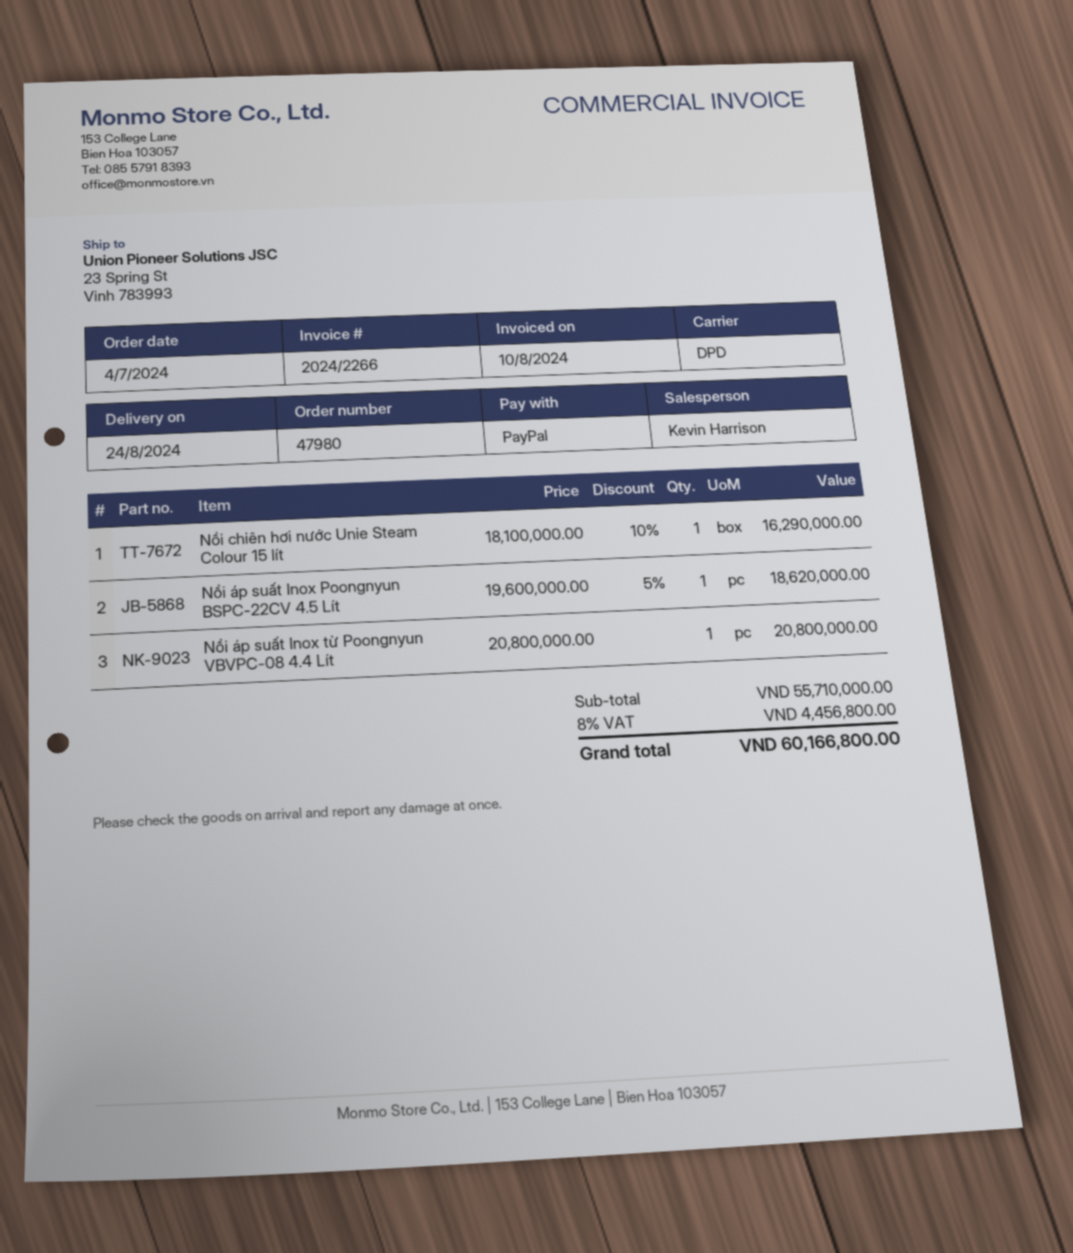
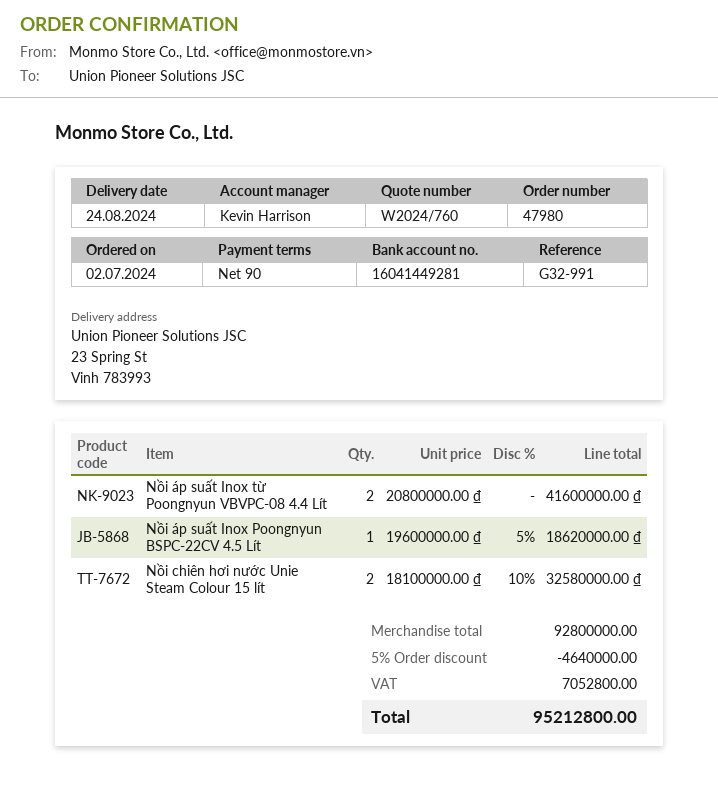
order date: 2024-07-04 -> 2024-07-02
Nồi chiên hơi nước Unie Steam Colour 15 lít: 1 x 18100000.00 - 10% = 16290000.00 -> 2 x 18100000.00 - 10% = 32580000.00
Nồi áp suất Inox từ Poongnyun VBVPC-08 4.4 Lít: 1 x 20800000.00 = 20800000.00 -> 2 x 20800000.00 = 41600000.00
subtotal: 55710000.00 -> 92800000.00
discount: none -> 5% = 4640000.00
tax: 4456800.00 -> 7052800.00
total: 60166800.00 -> 95212800.00

